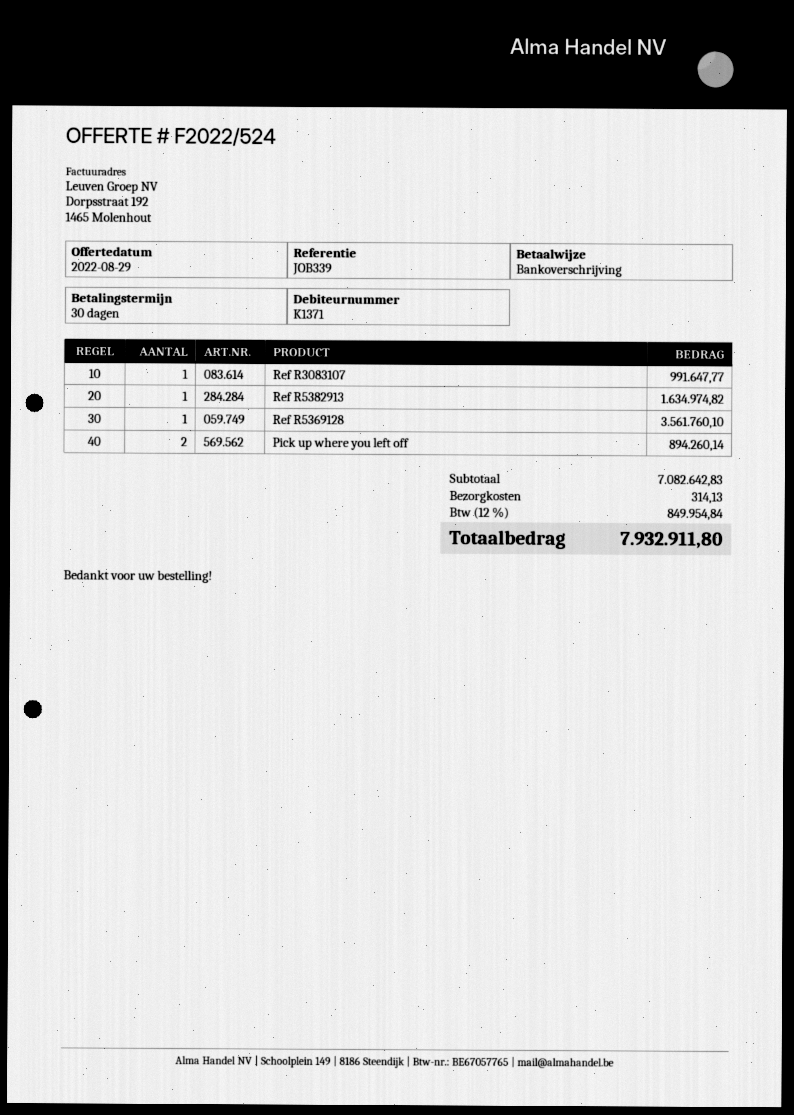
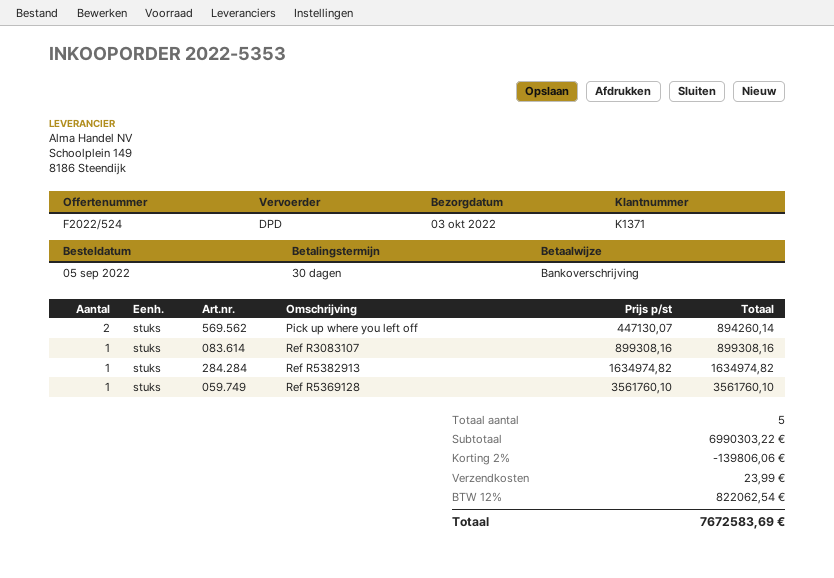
Ref R3083107: 1 for 991647.77 -> 1 for 899308.16
subtotal: 7082642.83 -> 6990303.22
discount: none -> 2% = 139806.06
shipping: 314.13 -> 23.99
tax: 12% = 849954.84 -> 12% = 822062.54
total: 7932911.80 -> 7672583.69

